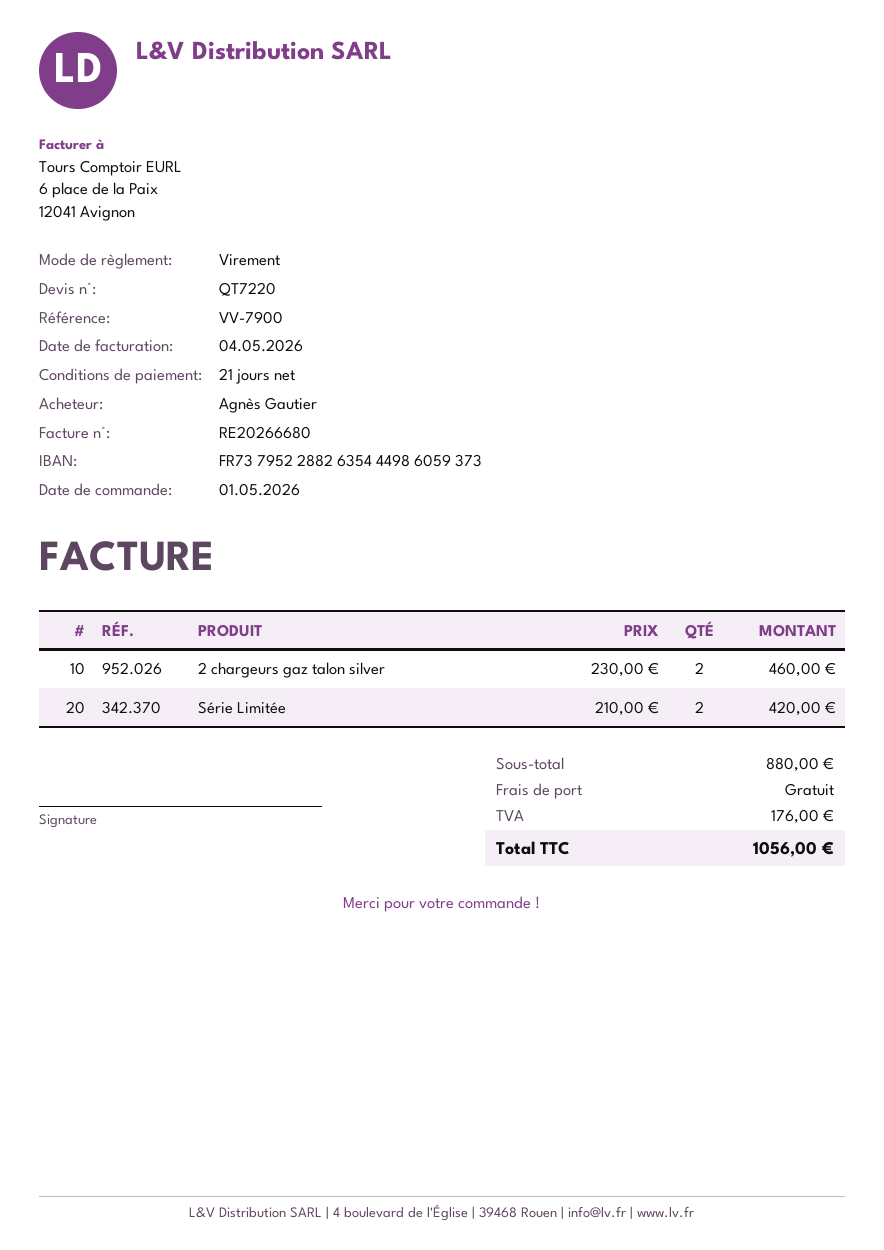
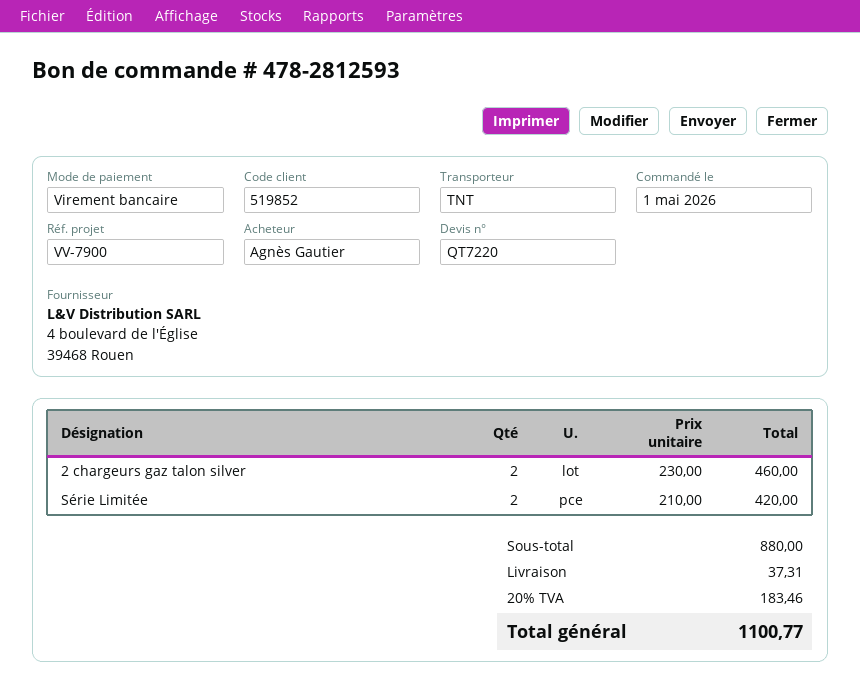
shipping: 0.00 -> 37.31
tax: 176.00 -> 183.46
total: 1056.00 -> 1100.77

